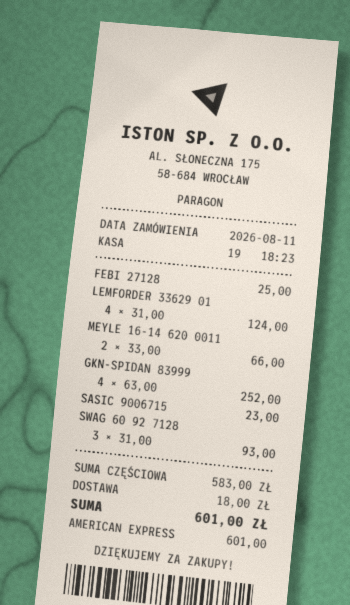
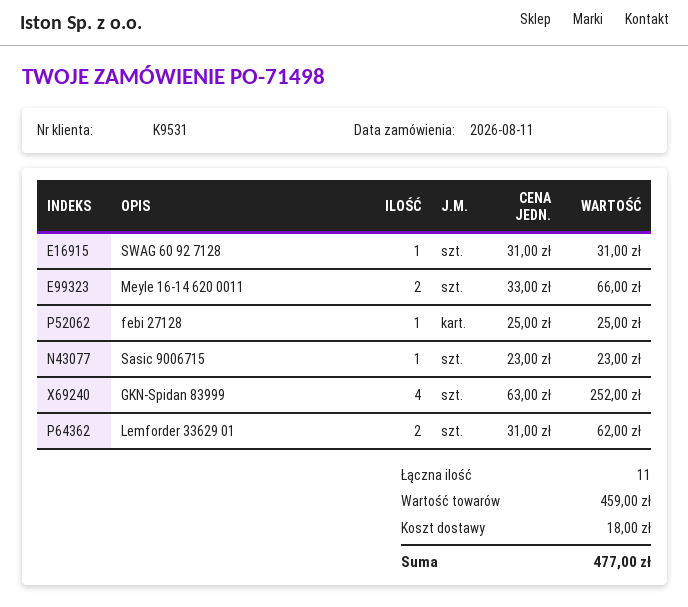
LEMFORDER 33629 01: 4 x 31.00 = 124.00 -> 2 x 31.00 = 62.00
SWAG 60 92 7128: 3 x 31.00 = 93.00 -> 1 x 31.00 = 31.00
subtotal: 583.00 -> 459.00
total: 601.00 -> 477.00

